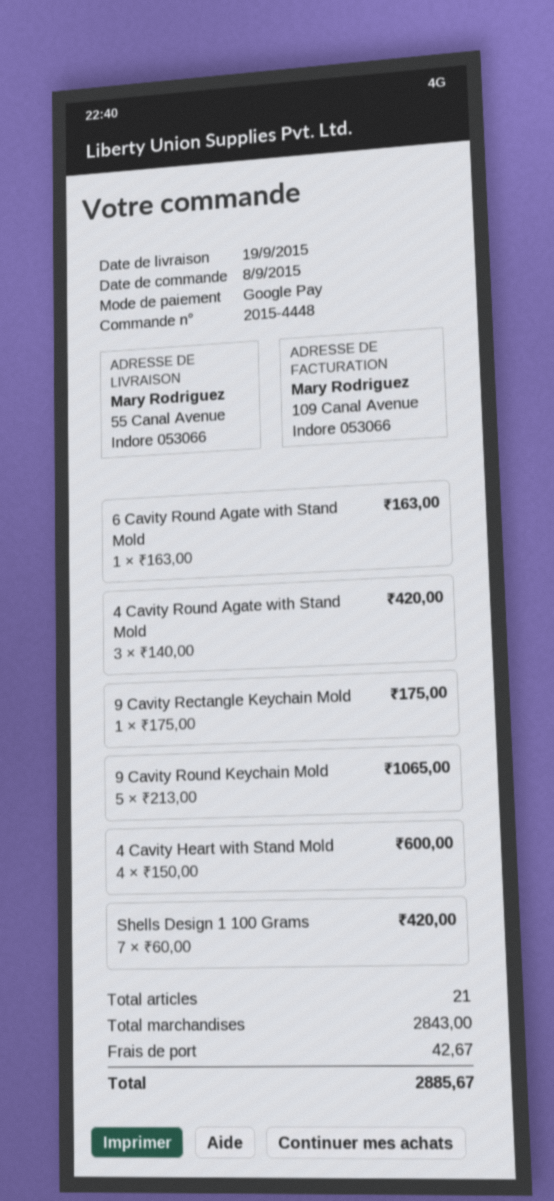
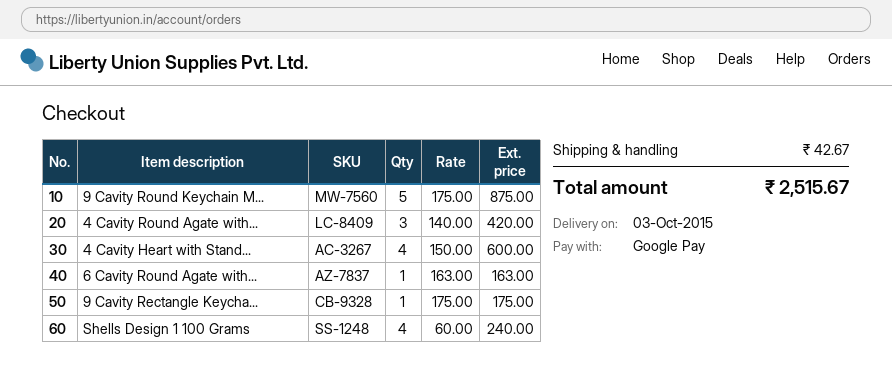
delivery date: 2015-09-19 -> 2015-10-03
9 Cavity Round Keychain Mold: 5 x 213.00 = 1065.00 -> 5 x 175.00 = 875.00
Shells Design 1 100 Grams: 7 x 60.00 = 420.00 -> 4 x 60.00 = 240.00
total: 2885.67 -> 2515.67

